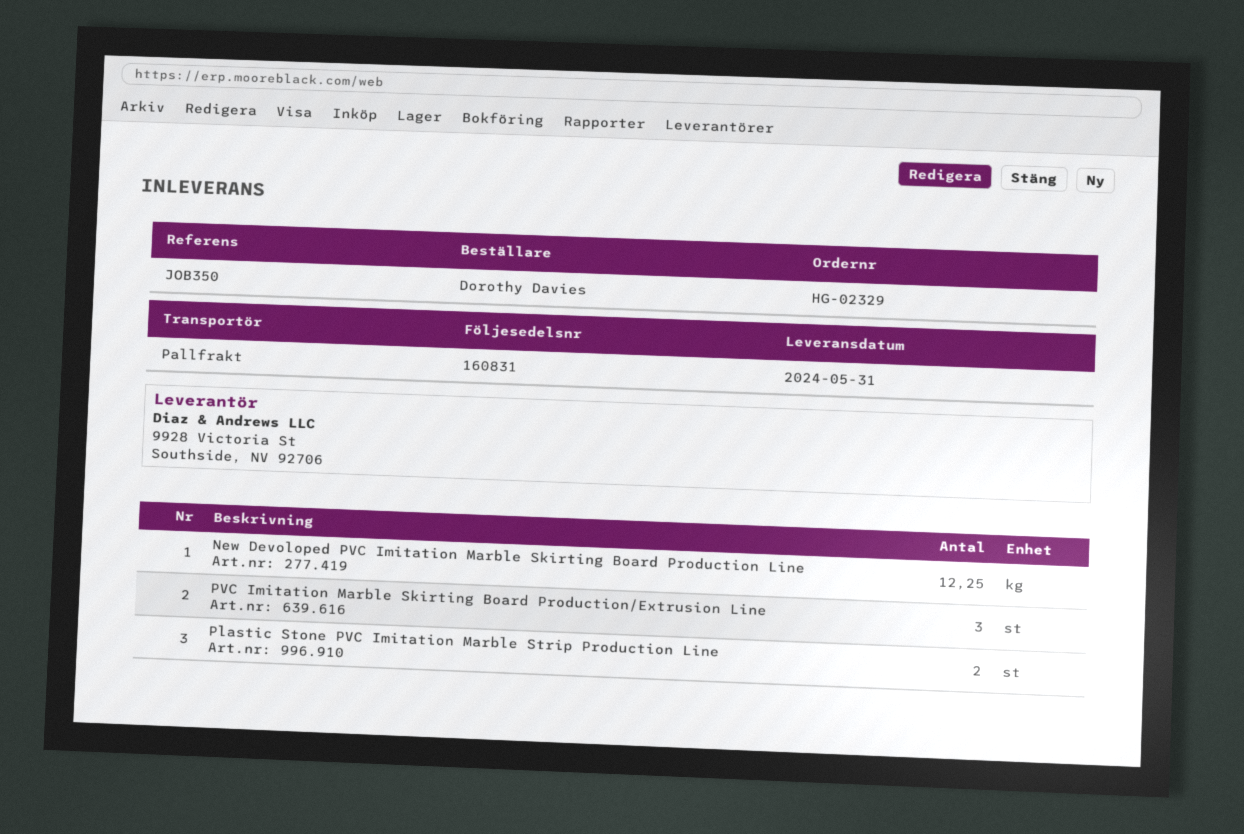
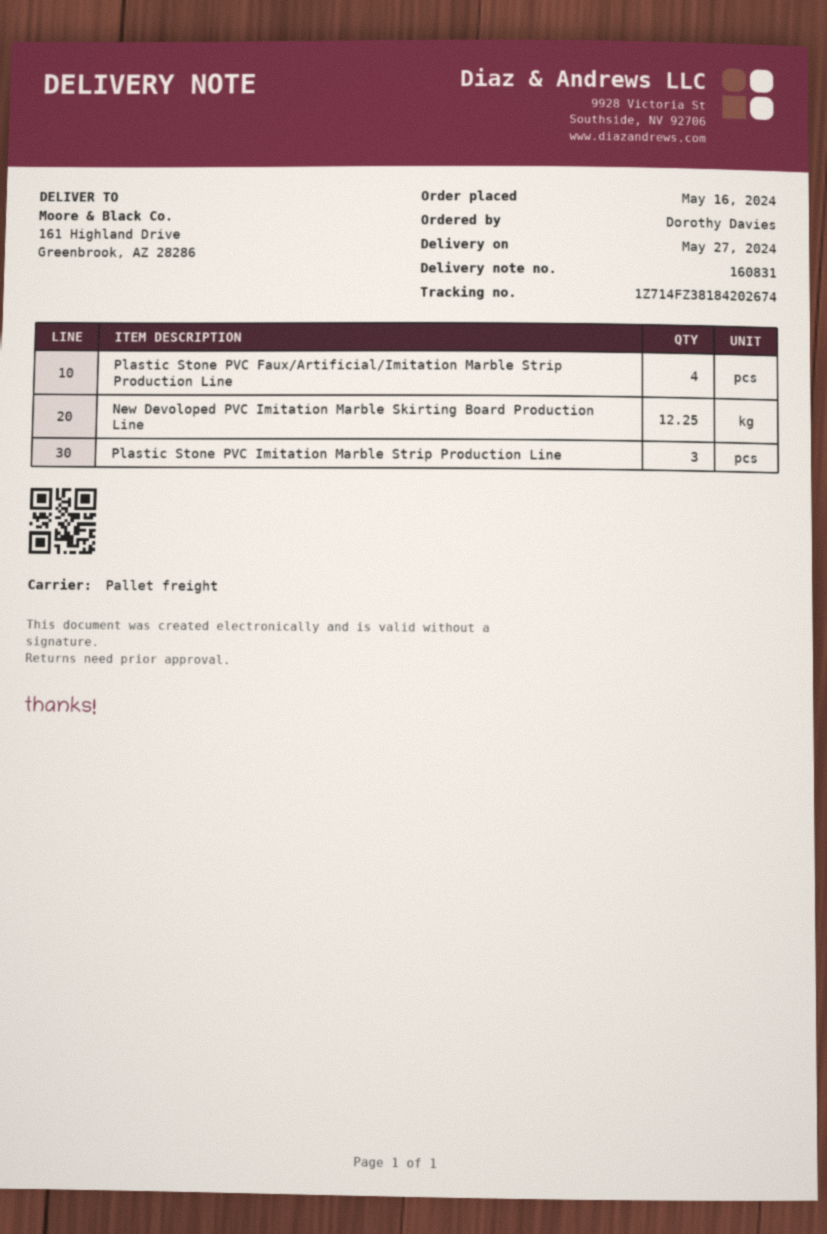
delivery date: 2024-05-31 -> 2024-05-27
PVC Imitation Marble Skirting Board Production/Extrusion Line: 3 -> none
Plastic Stone PVC Imitation Marble Strip Production Line: 2 -> 3
Plastic Stone PVC Faux/Artificial/Imitation Marble Strip Production Line: none -> 4

